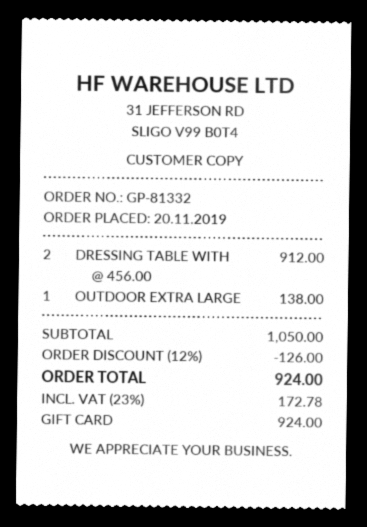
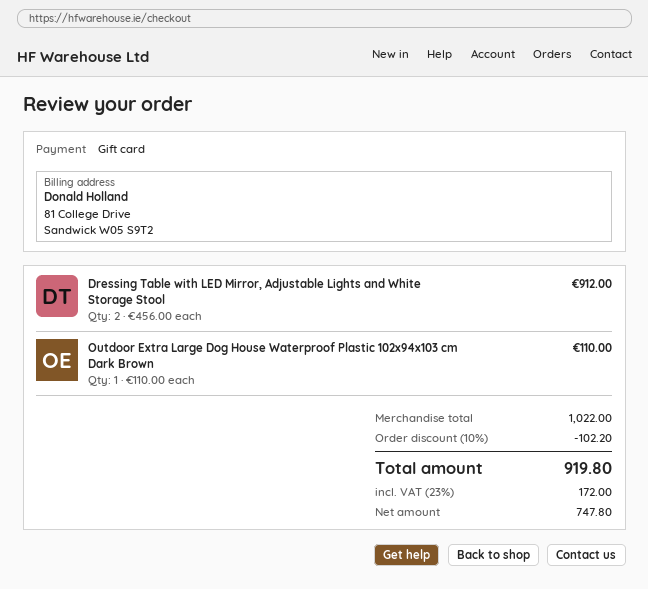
OUTDOOR EXTRA LARGE: 1 x 138.00 = 138.00 -> 1 x 110.00 = 110.00
subtotal: 1050.00 -> 1022.00
discount: 12% = 126.00 -> 10% = 102.20
tax: 23% = 172.78 -> 23% = 172.00
total: 924.00 -> 919.80

